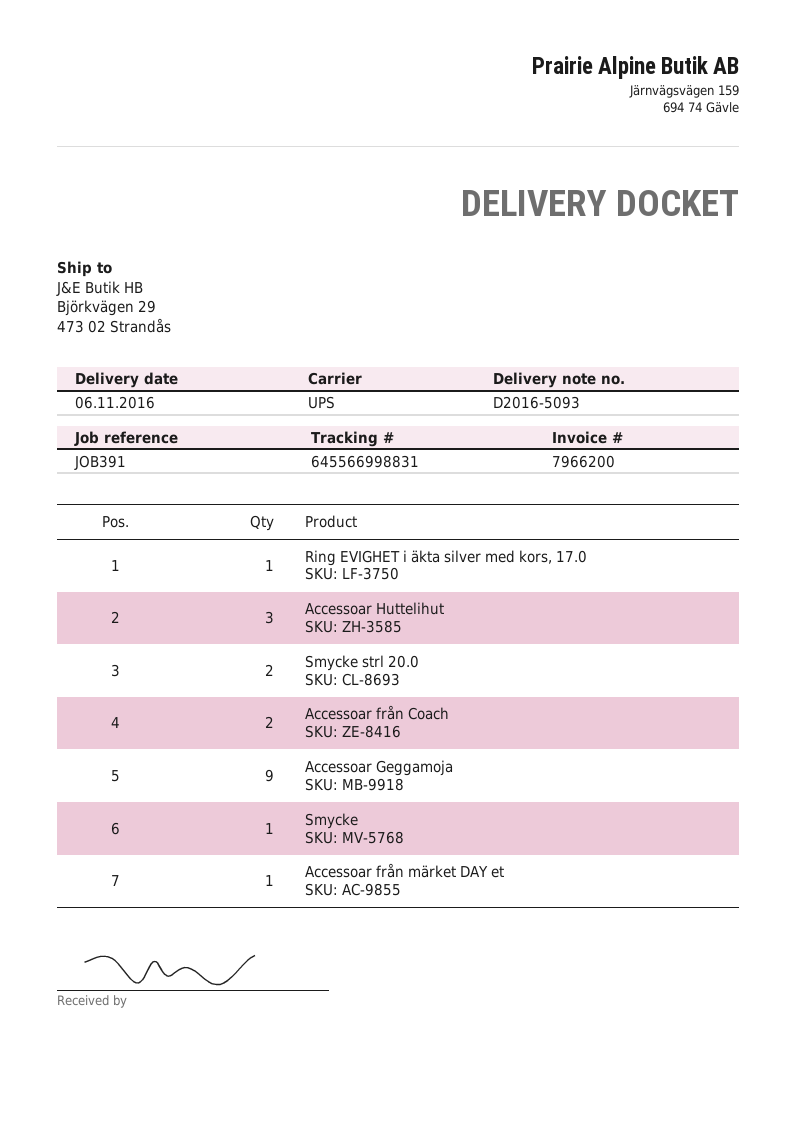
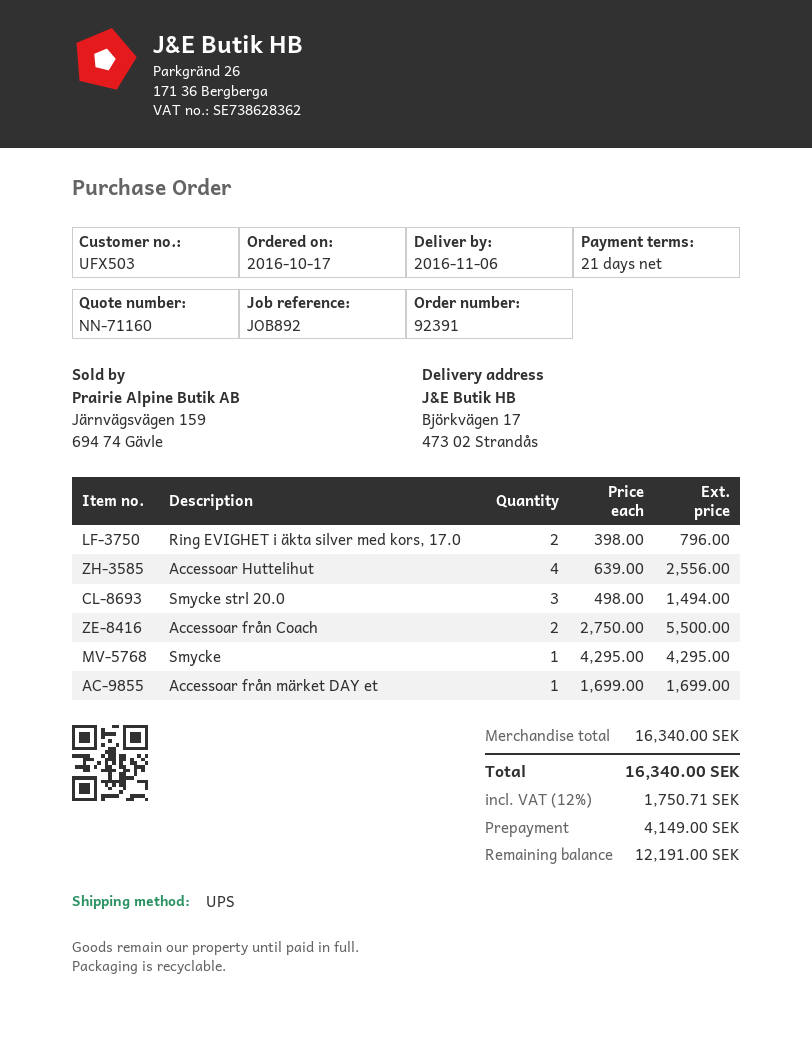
reference: JOB391 -> JOB892
ship to: Björkvägen 29, 473 02 Strandås -> Björkvägen 17, 473 02 Strandås
Ring EVIGHET i äkta silver med kors, 17.0: 1 -> 2
Accessoar Huttelihut: 3 -> 4
Smycke strl 20.0: 2 -> 3
Accessoar Geggamoja: 9 -> none

